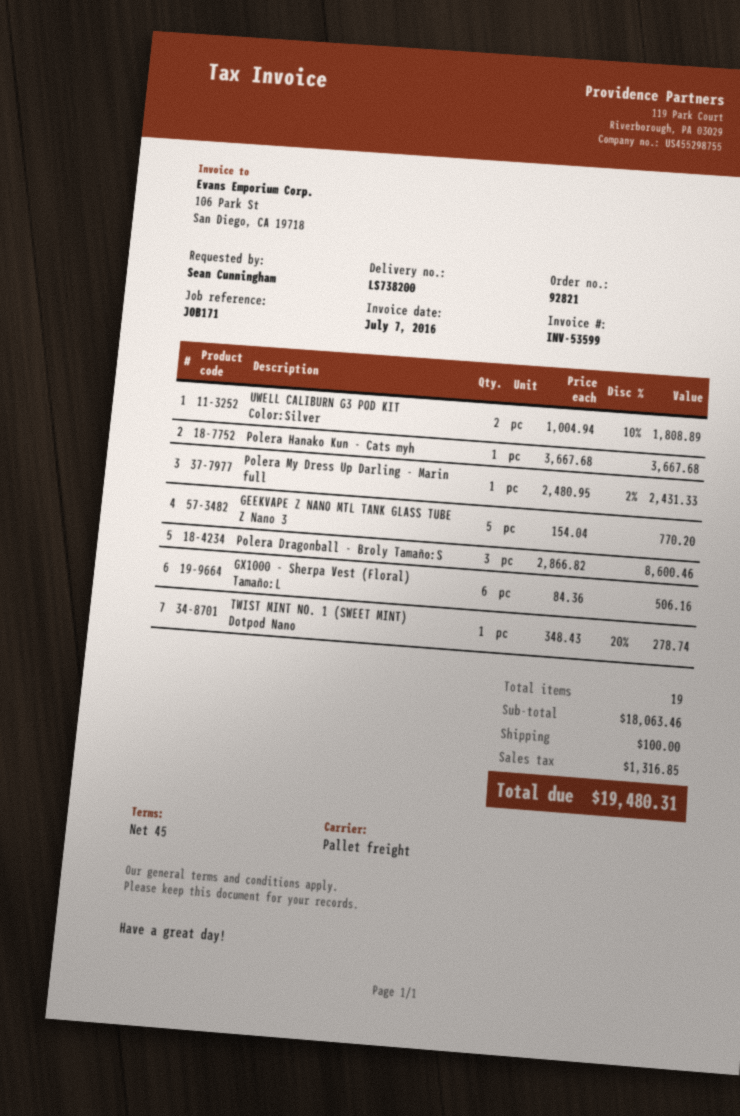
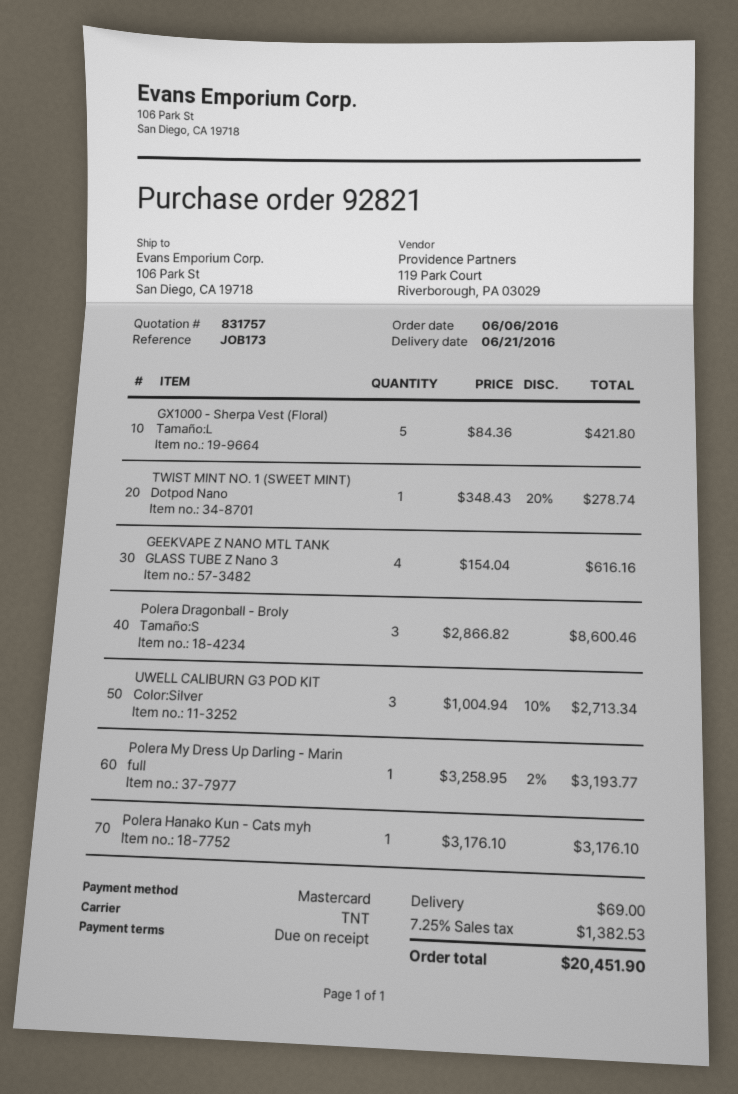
payment terms: 45 days -> on receipt
reference: JOB171 -> JOB173
shipping method: pallet freight -> TNT
UWELL CALIBURN G3 POD KIT Color:Silver: 2 x 1004.94 - 10% = 1808.89 -> 3 x 1004.94 - 10% = 2713.34
Polera Hanako Kun - Cats myh: 1 x 3667.68 = 3667.68 -> 1 x 3176.10 = 3176.10
Polera My Dress Up Darling - Marin full: 1 x 2480.95 - 2% = 2431.33 -> 1 x 3258.95 - 2% = 3193.77
GEEKVAPE Z NANO MTL TANK GLASS TUBE Z Nano 3: 5 x 154.04 = 770.20 -> 4 x 154.04 = 616.16
GX1000 - Sherpa Vest (Floral) Tamaño:L: 6 x 84.36 = 506.16 -> 5 x 84.36 = 421.80
shipping: 100.00 -> 69.00
tax: 1316.85 -> 1382.53
total: 19480.31 -> 20451.90

